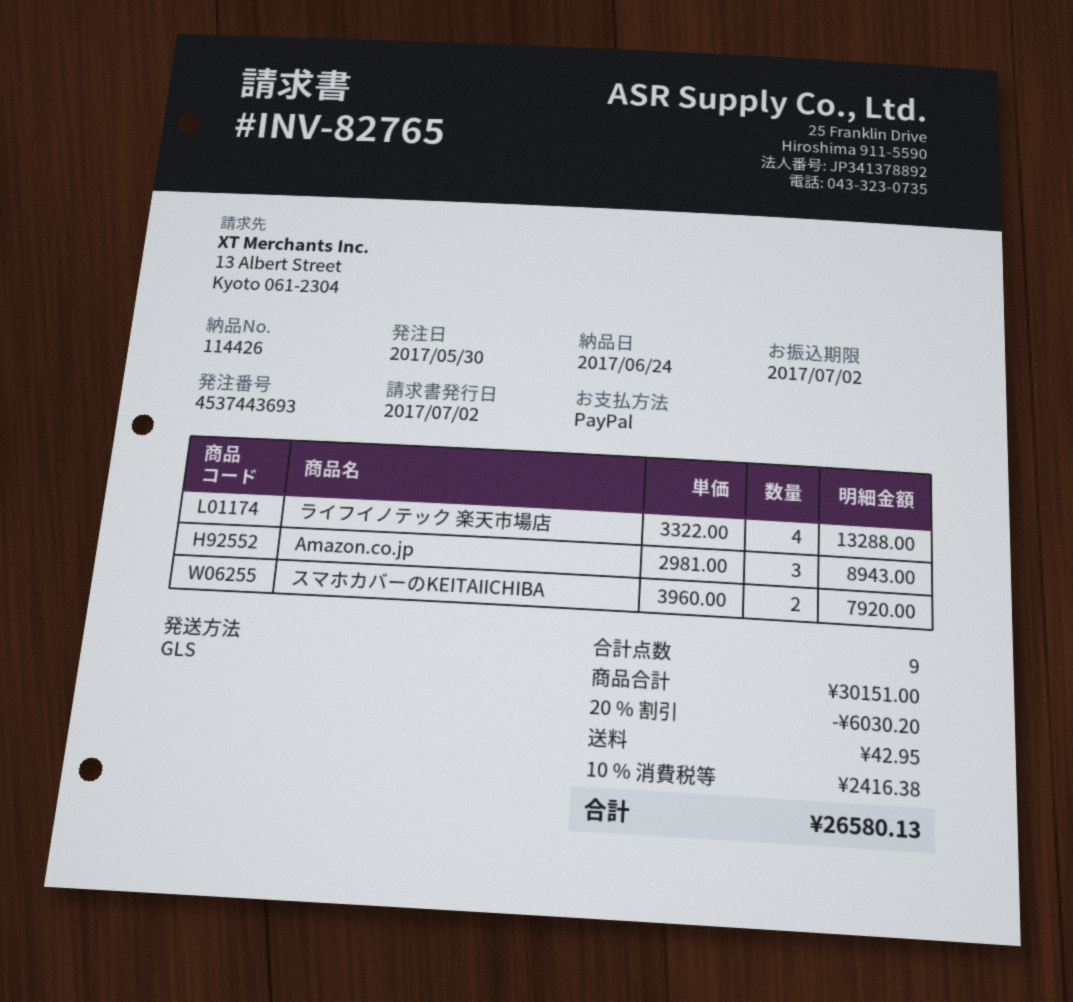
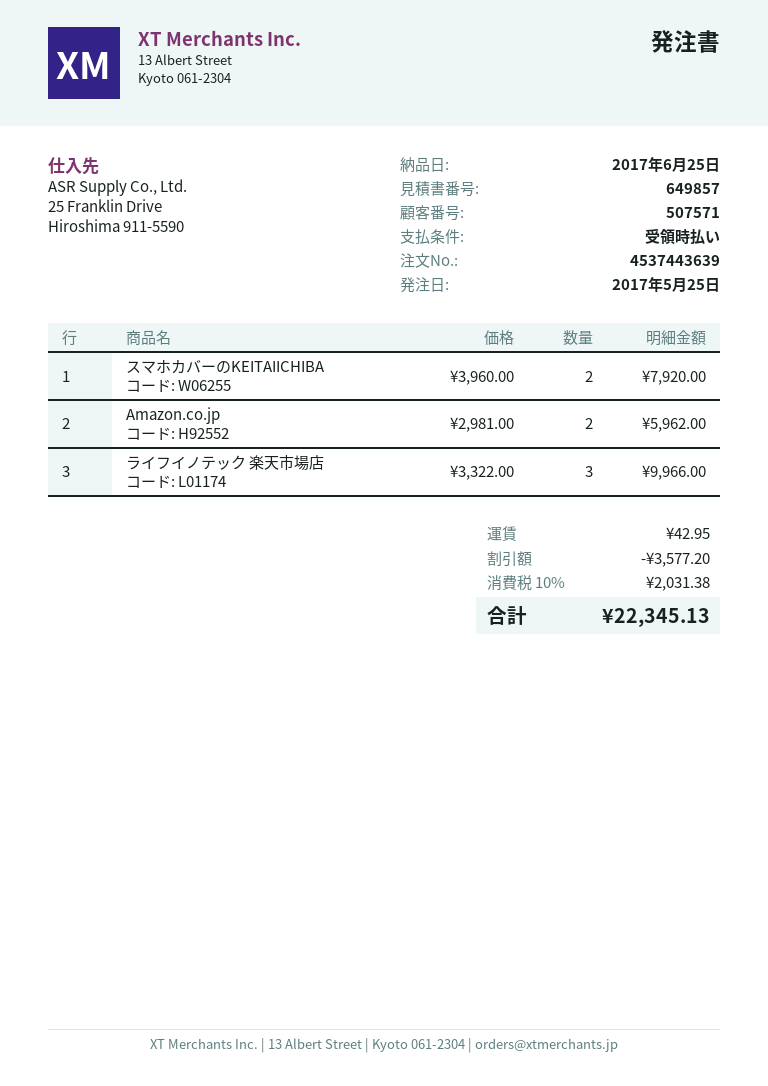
order number: 4537443693 -> 4537443639
order date: 2017-05-30 -> 2017-05-25
delivery date: 2017-06-24 -> 2017-06-25
ライフイノテック 楽天市場店: 4 x 3322.00 = 13288.00 -> 3 x 3322.00 = 9966.00
Amazon.co.jp: 3 x 2981.00 = 8943.00 -> 2 x 2981.00 = 5962.00
discount: 6030.20 -> 3577.20
tax: 10% = 2416.38 -> 10% = 2031.38
total: 26580.13 -> 22345.13

